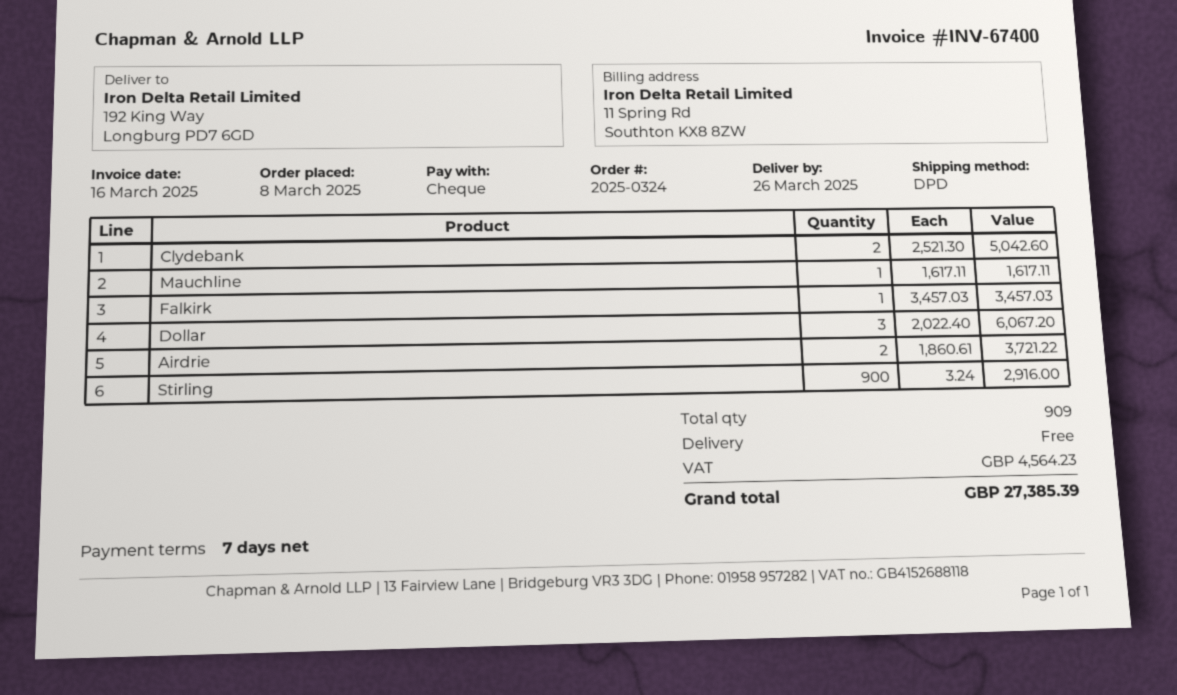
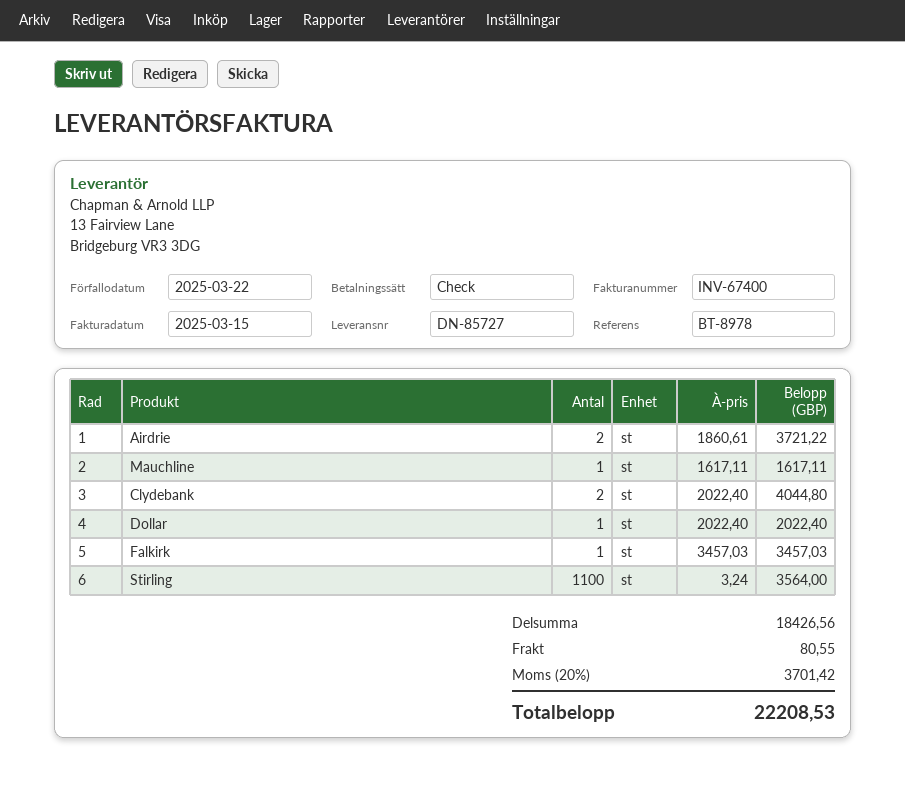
invoice date: 2025-03-16 -> 2025-03-15
Clydebank: 2 x 2521.30 = 5042.60 -> 2 x 2022.40 = 4044.80
Dollar: 3 x 2022.40 = 6067.20 -> 1 x 2022.40 = 2022.40
Stirling: 900 x 3.24 = 2916.00 -> 1100 x 3.24 = 3564.00
shipping: 0.00 -> 80.55
tax: 4564.23 -> 3701.42
total: 27385.39 -> 22208.53

